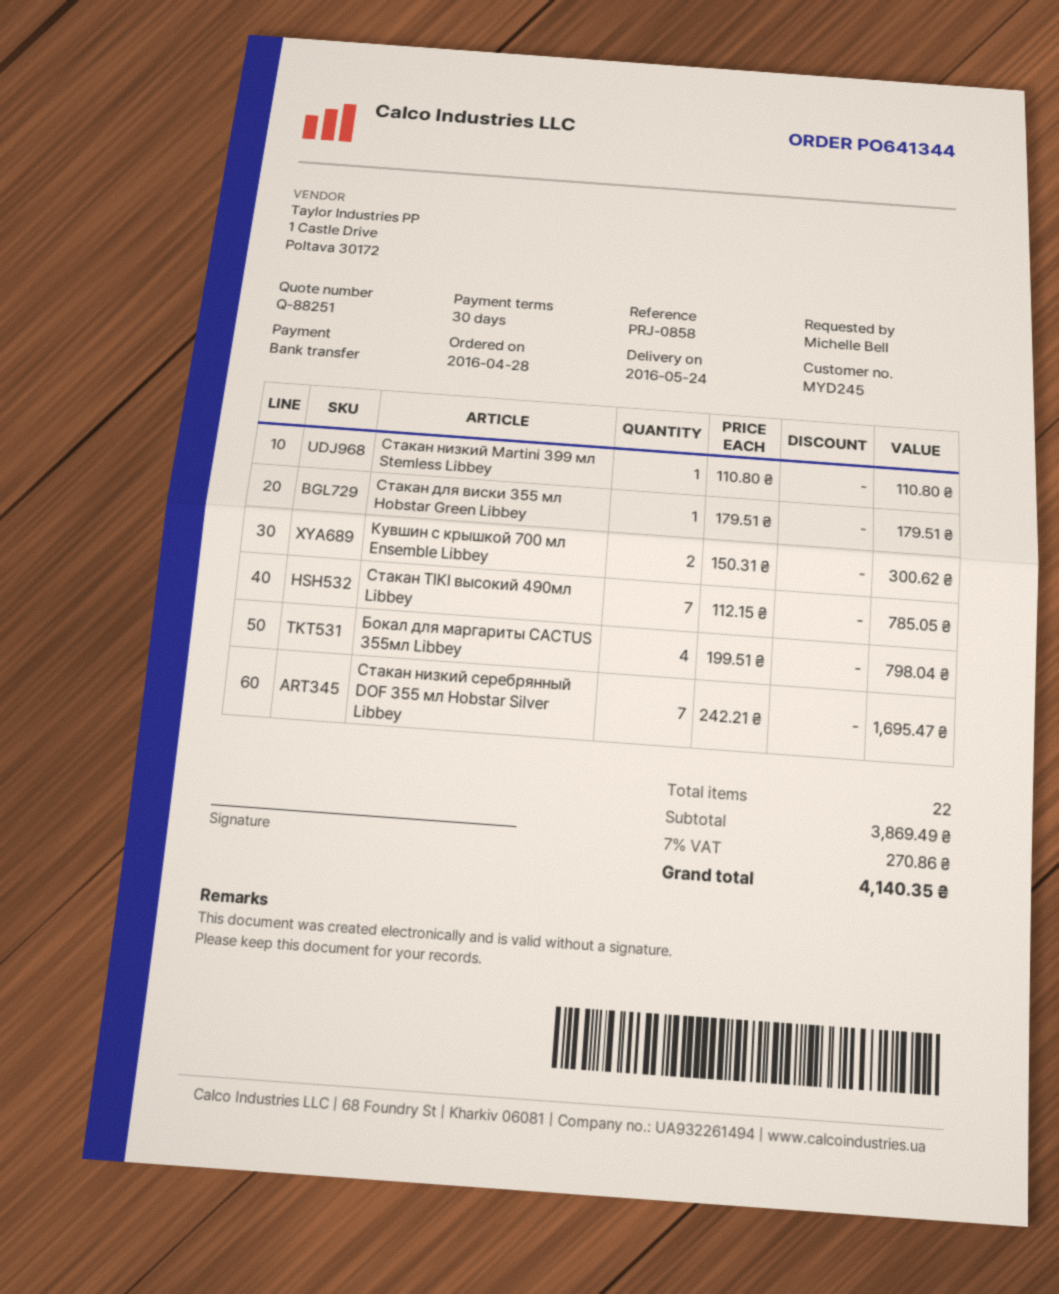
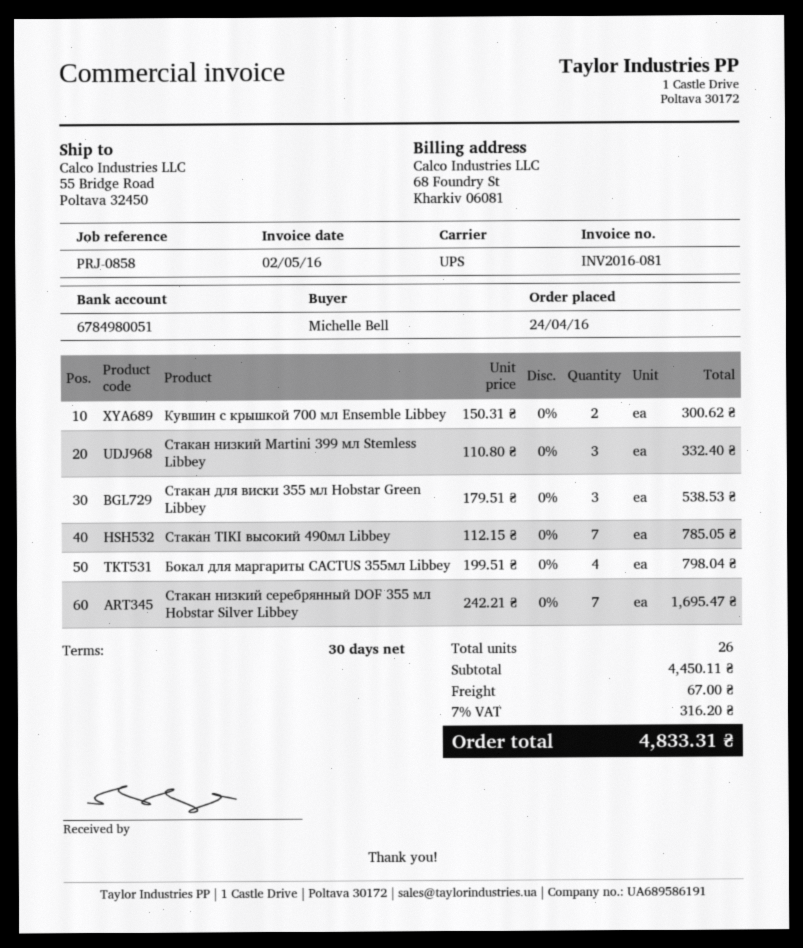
order date: 2016-04-28 -> 2016-04-24
Стакан низкий Martini 399 мл Stemless Libbey: 1 x 110.80 = 110.80 -> 3 x 110.80 = 332.40
Стакан для виски 355 мл Hobstar Green Libbey: 1 x 179.51 = 179.51 -> 3 x 179.51 = 538.53
total quantity: 22 -> 26
subtotal: 3869.49 -> 4450.11
shipping: none -> 67.00
tax: 7% = 270.86 -> 7% = 316.20
total: 4140.35 -> 4833.31

